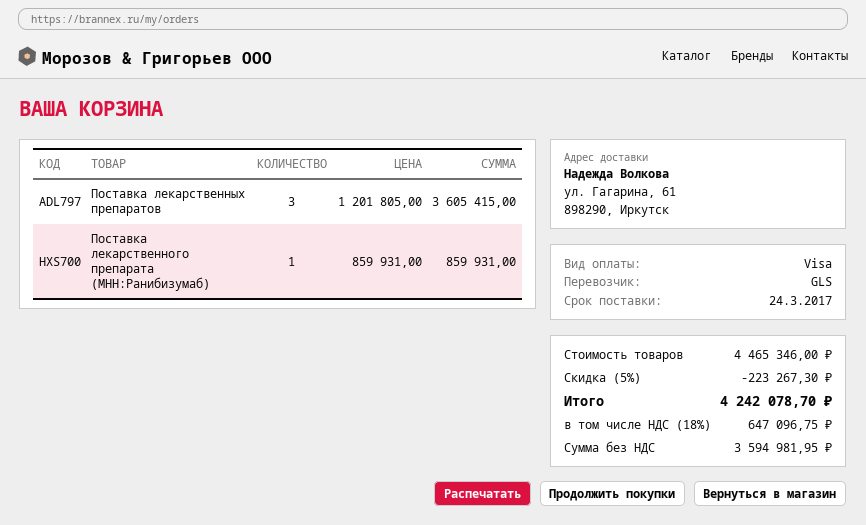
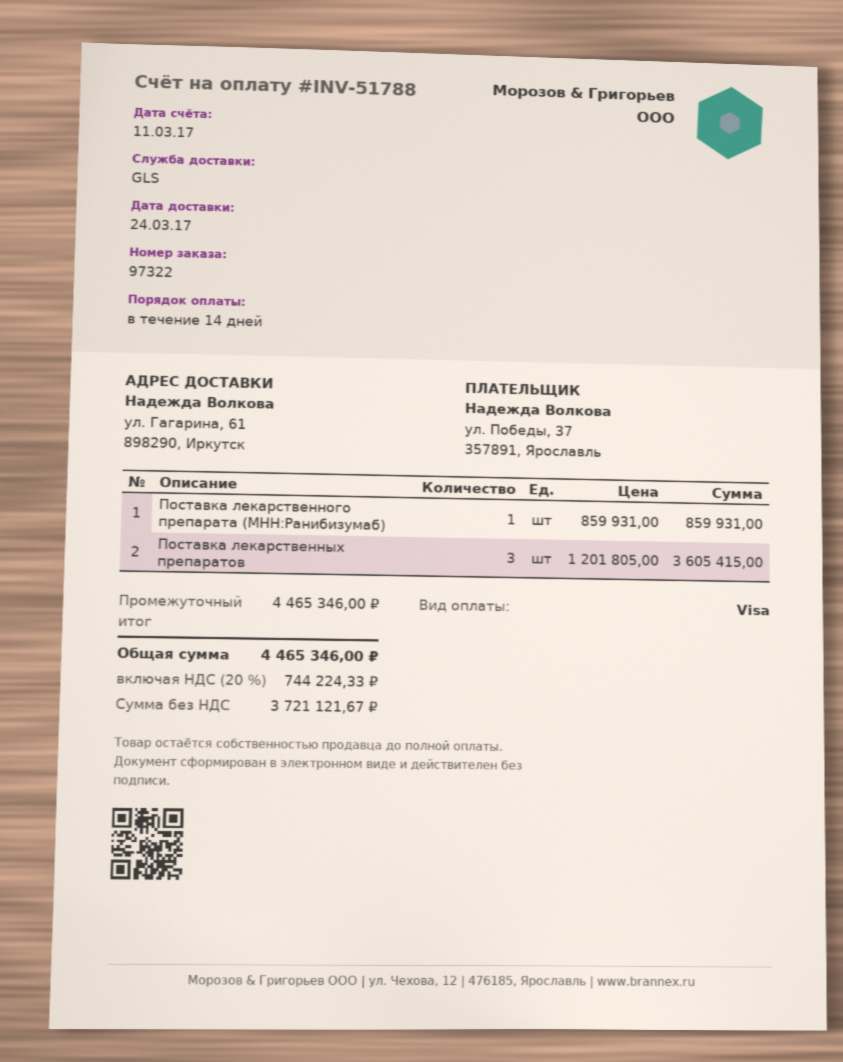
discount: 5% = 223267.30 -> none
net: 3594981.95 -> 3721121.67
tax: 18% = 647096.75 -> 20% = 744224.33
total: 4242078.70 -> 4465346.00

